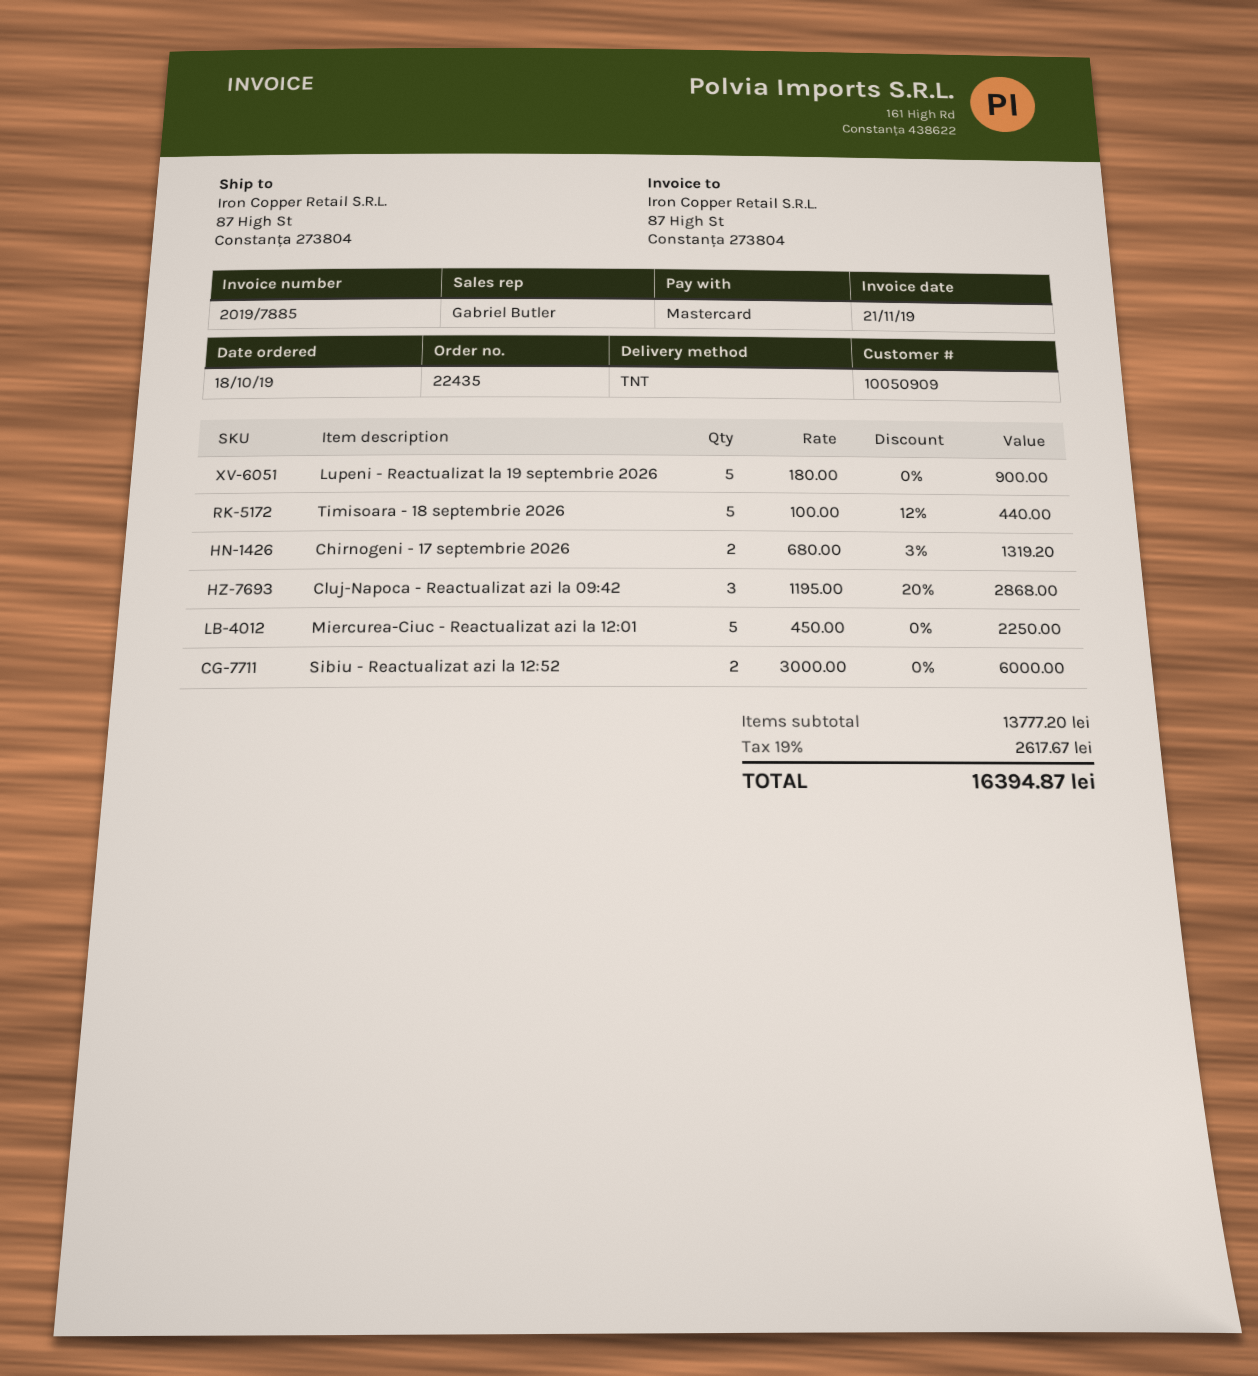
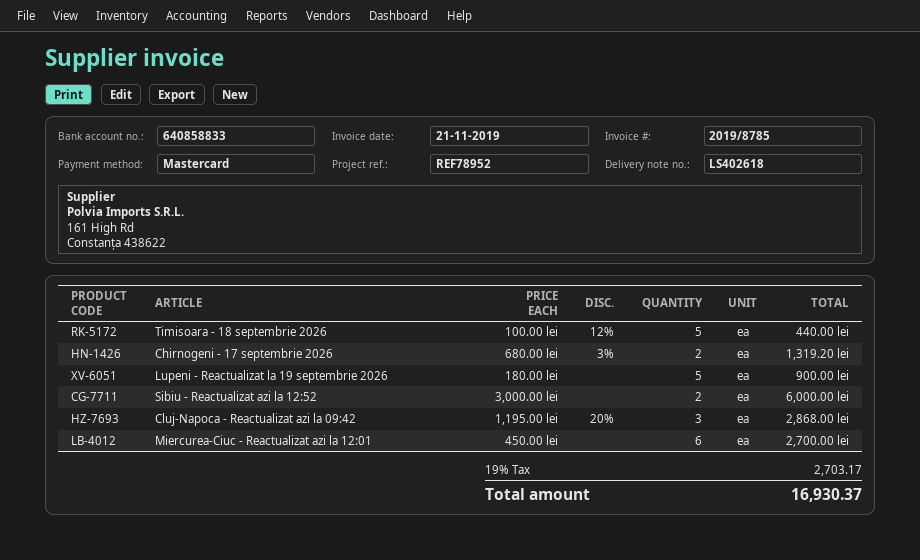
invoice number: 2019/7885 -> 2019/8785
Miercurea-Ciuc - Reactualizat azi la 12:01: 5 x 450.00 = 2250.00 -> 6 x 450.00 = 2700.00
tax: 19% = 2617.67 -> 19% = 2703.17
total: 16394.87 -> 16930.37

